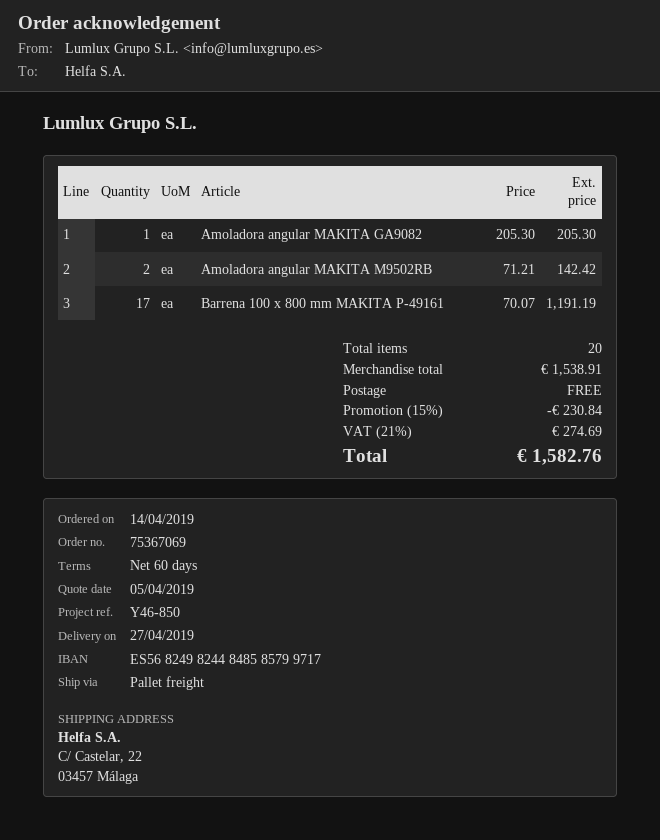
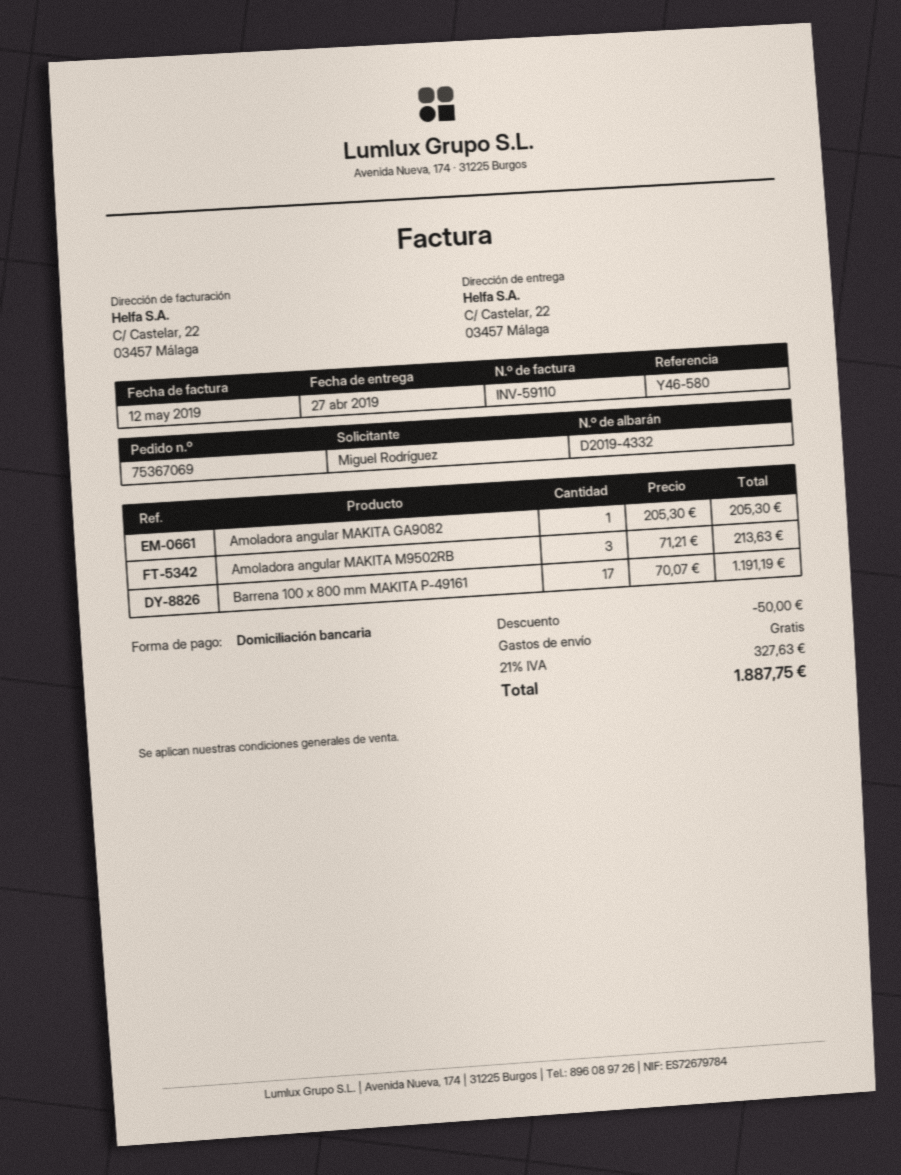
reference: Y46-850 -> Y46-580
Amoladora angular MAKITA M9502RB: 2 x 71.21 = 142.42 -> 3 x 71.21 = 213.63
discount: 230.84 -> 50.00
tax: 21% = 274.69 -> 21% = 327.63
total: 1582.76 -> 1887.75

